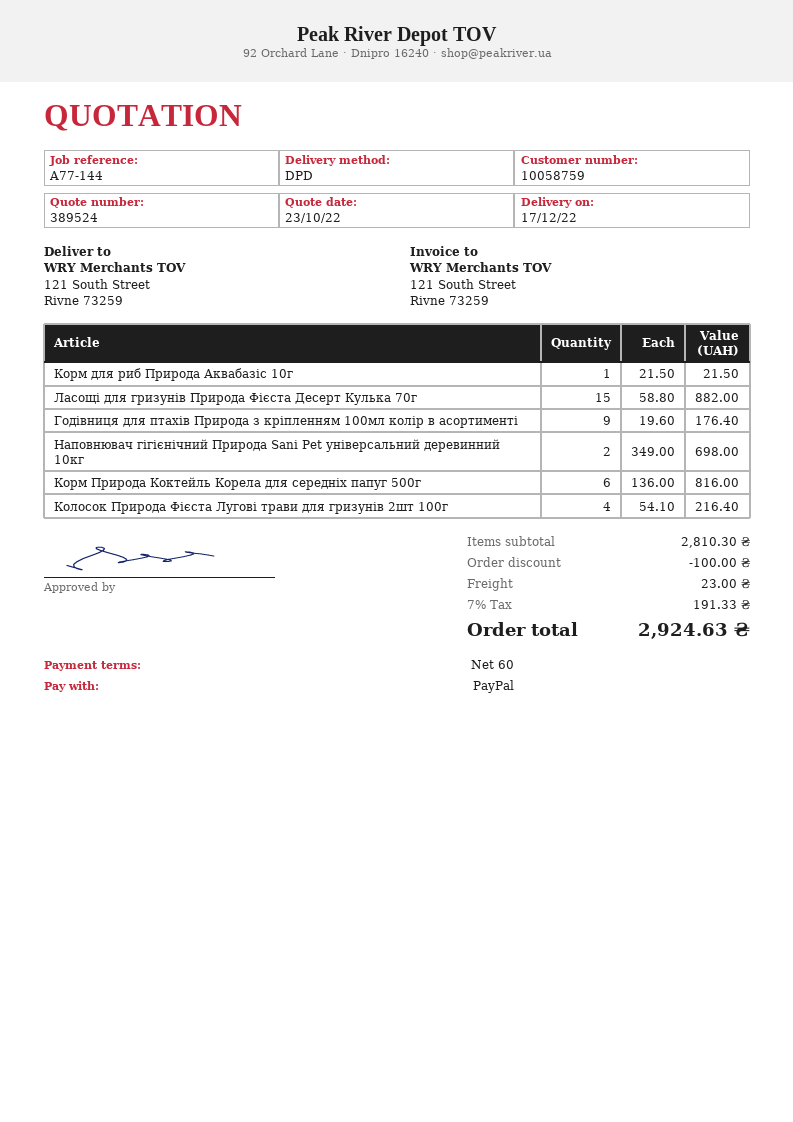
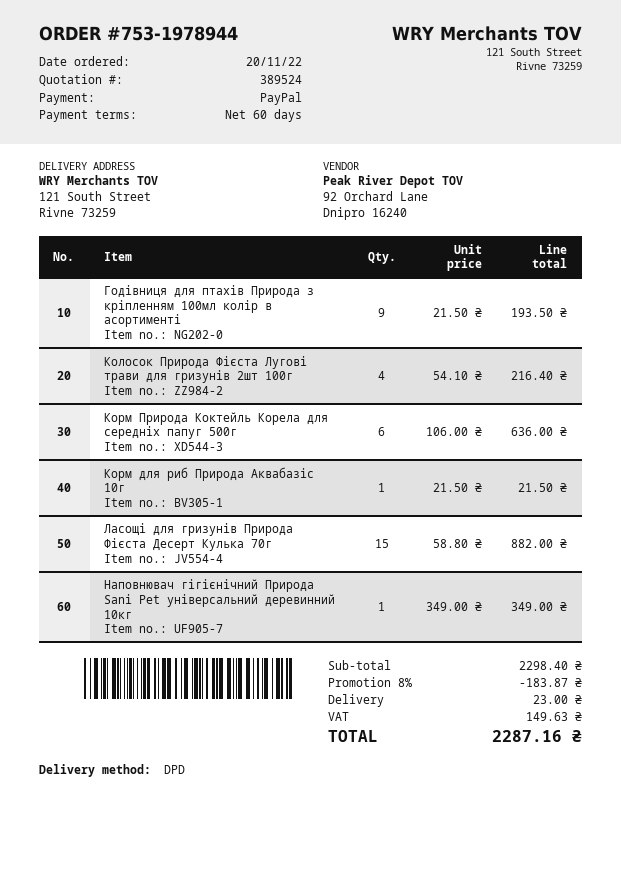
Годівниця для птахів Природа з кріпленням 100мл колір в асортименті: 9 x 19.60 = 176.40 -> 9 x 21.50 = 193.50
Наповнювач гігієнічний Природа Sani Pet універсальний деревинний 10кг: 2 x 349.00 = 698.00 -> 1 x 349.00 = 349.00
Корм Природа Коктейль Корела для середніх папуг 500г: 6 x 136.00 = 816.00 -> 6 x 106.00 = 636.00
subtotal: 2810.30 -> 2298.40
discount: 100.00 -> 183.87
tax: 191.33 -> 149.63
total: 2924.63 -> 2287.16

